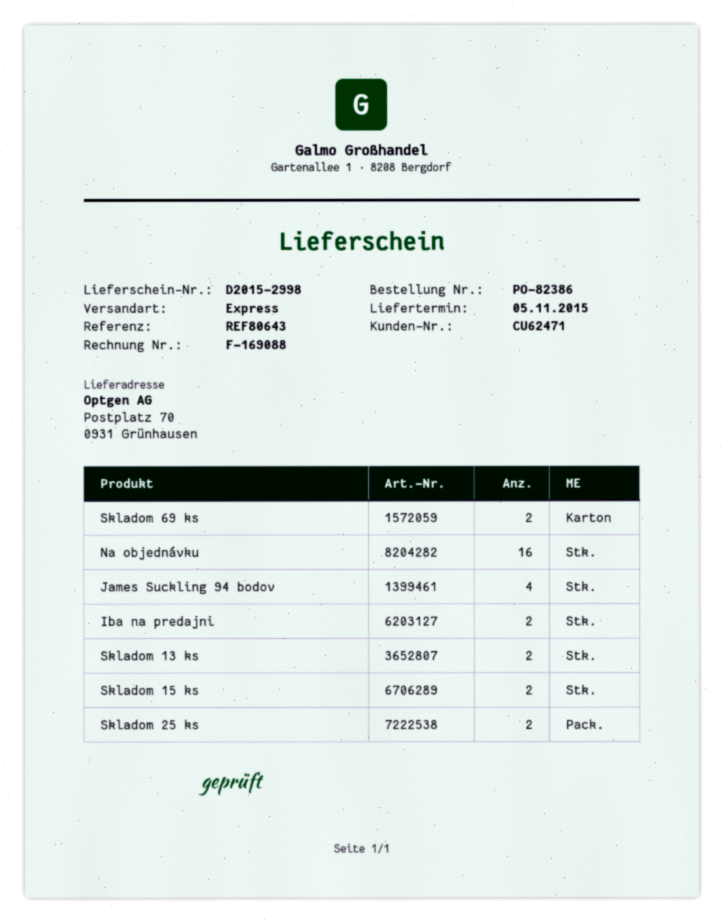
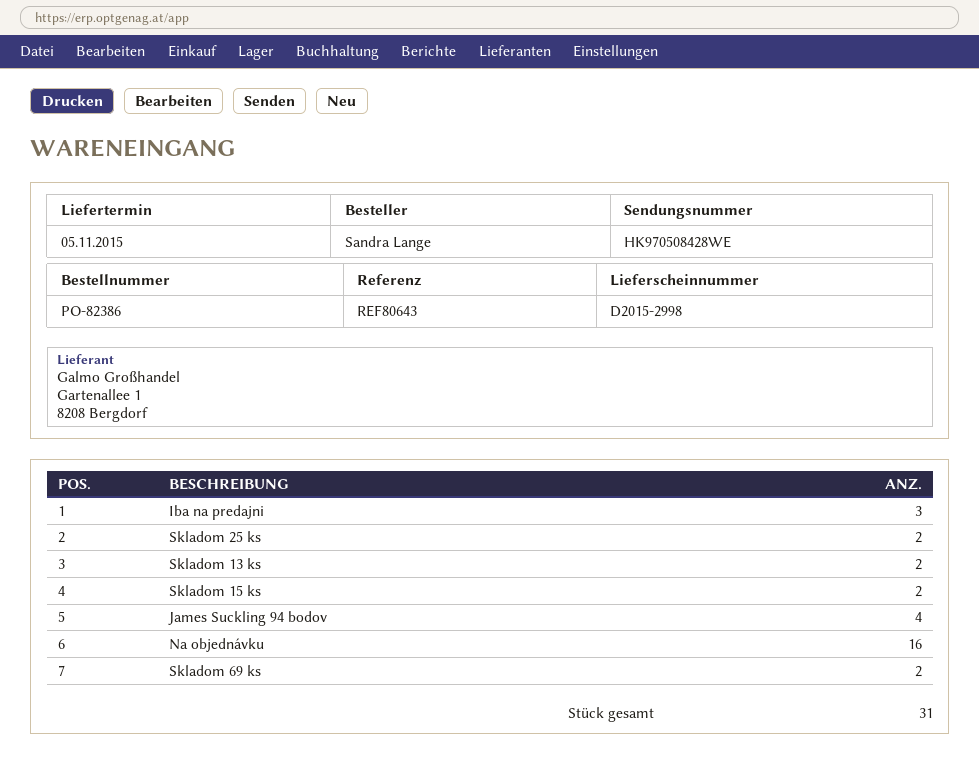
Iba na predajni: 2 -> 3

